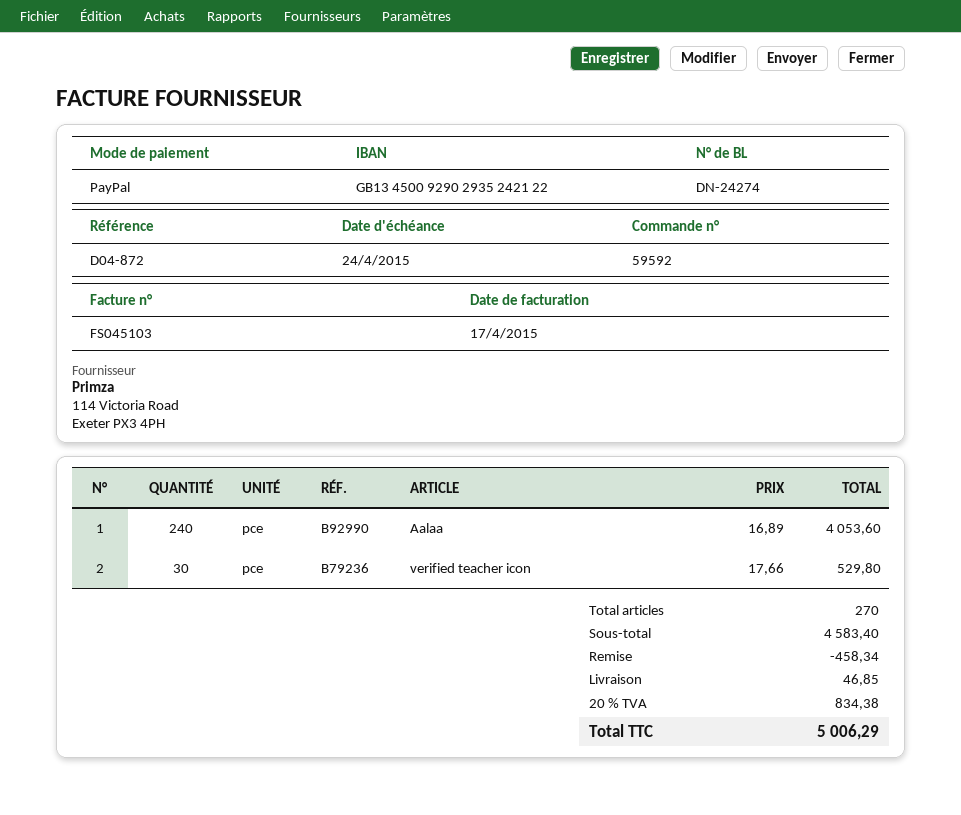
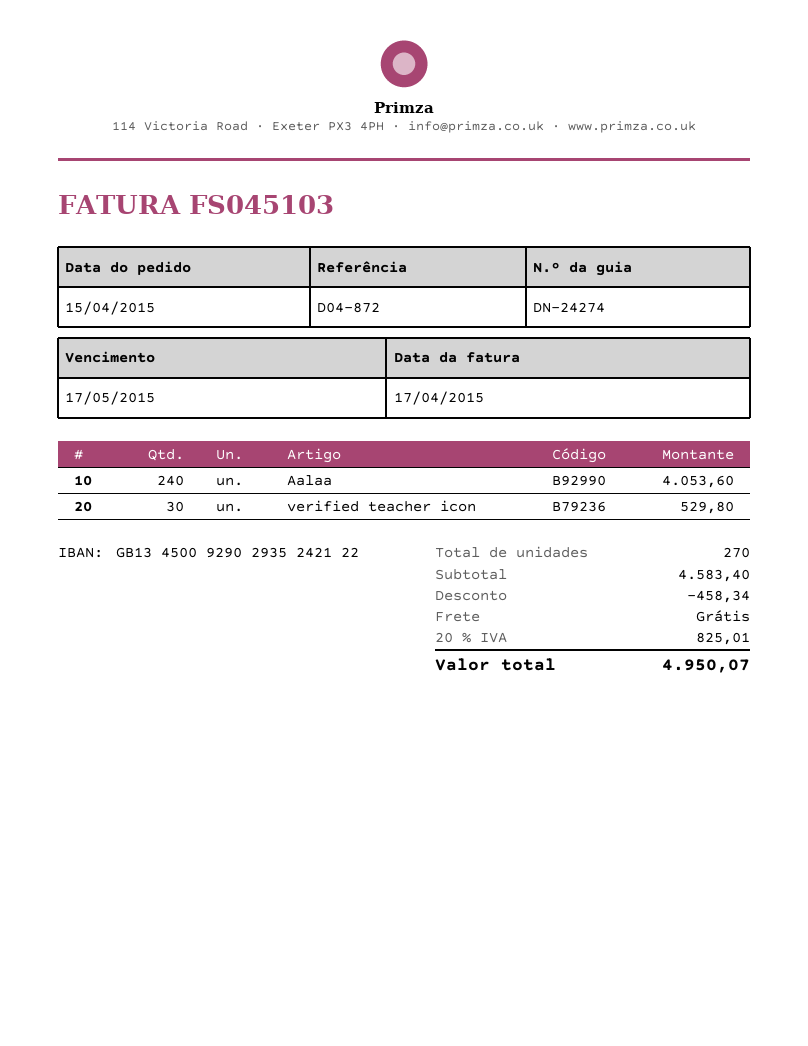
due date: 2015-04-24 -> 2015-05-17
shipping: 46.85 -> 0.00
tax: 20% = 834.38 -> 20% = 825.01
total: 5006.29 -> 4950.07

